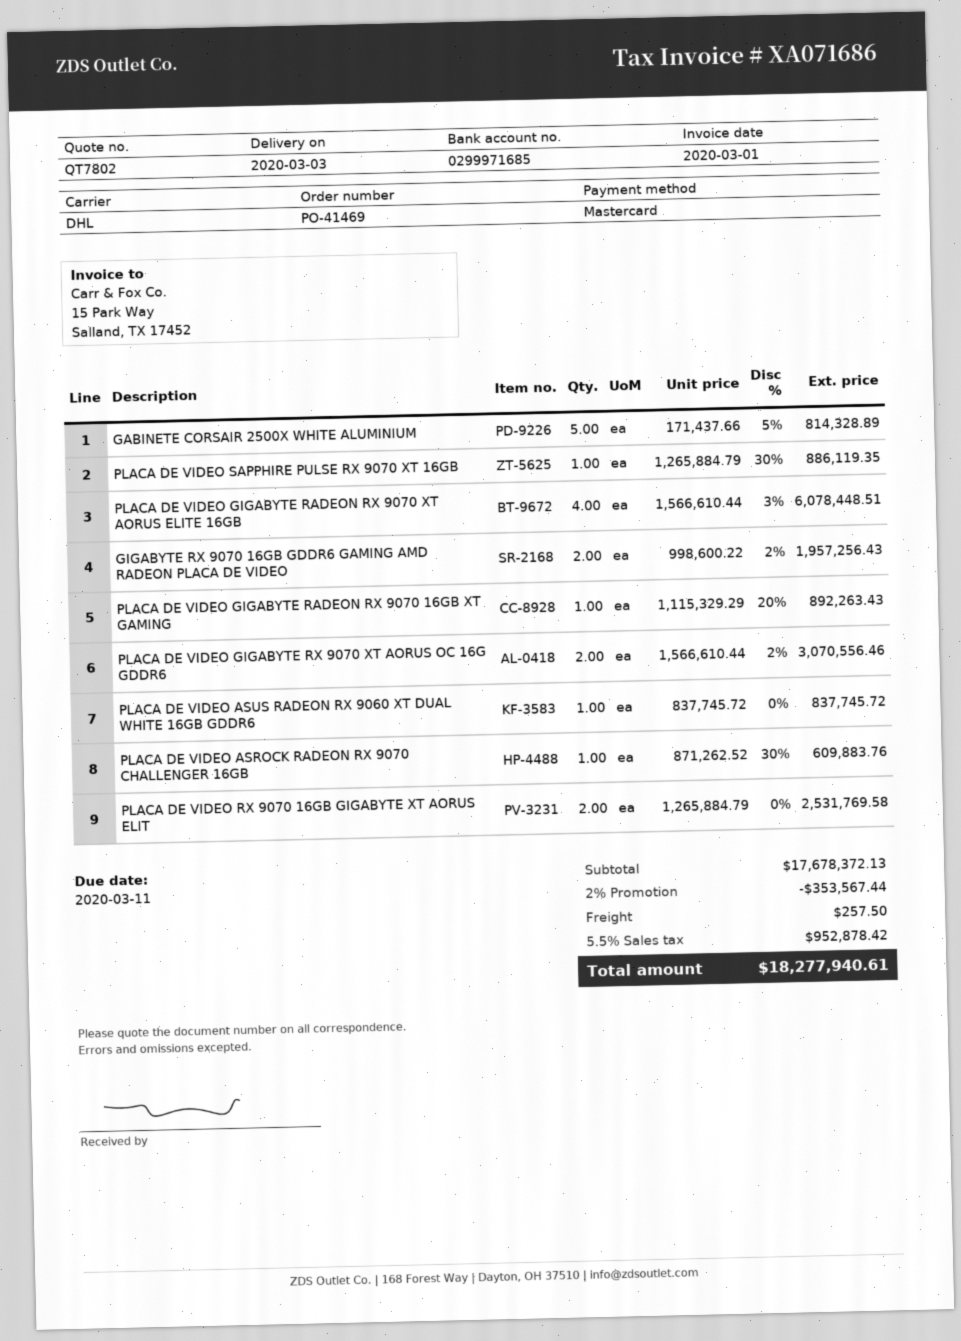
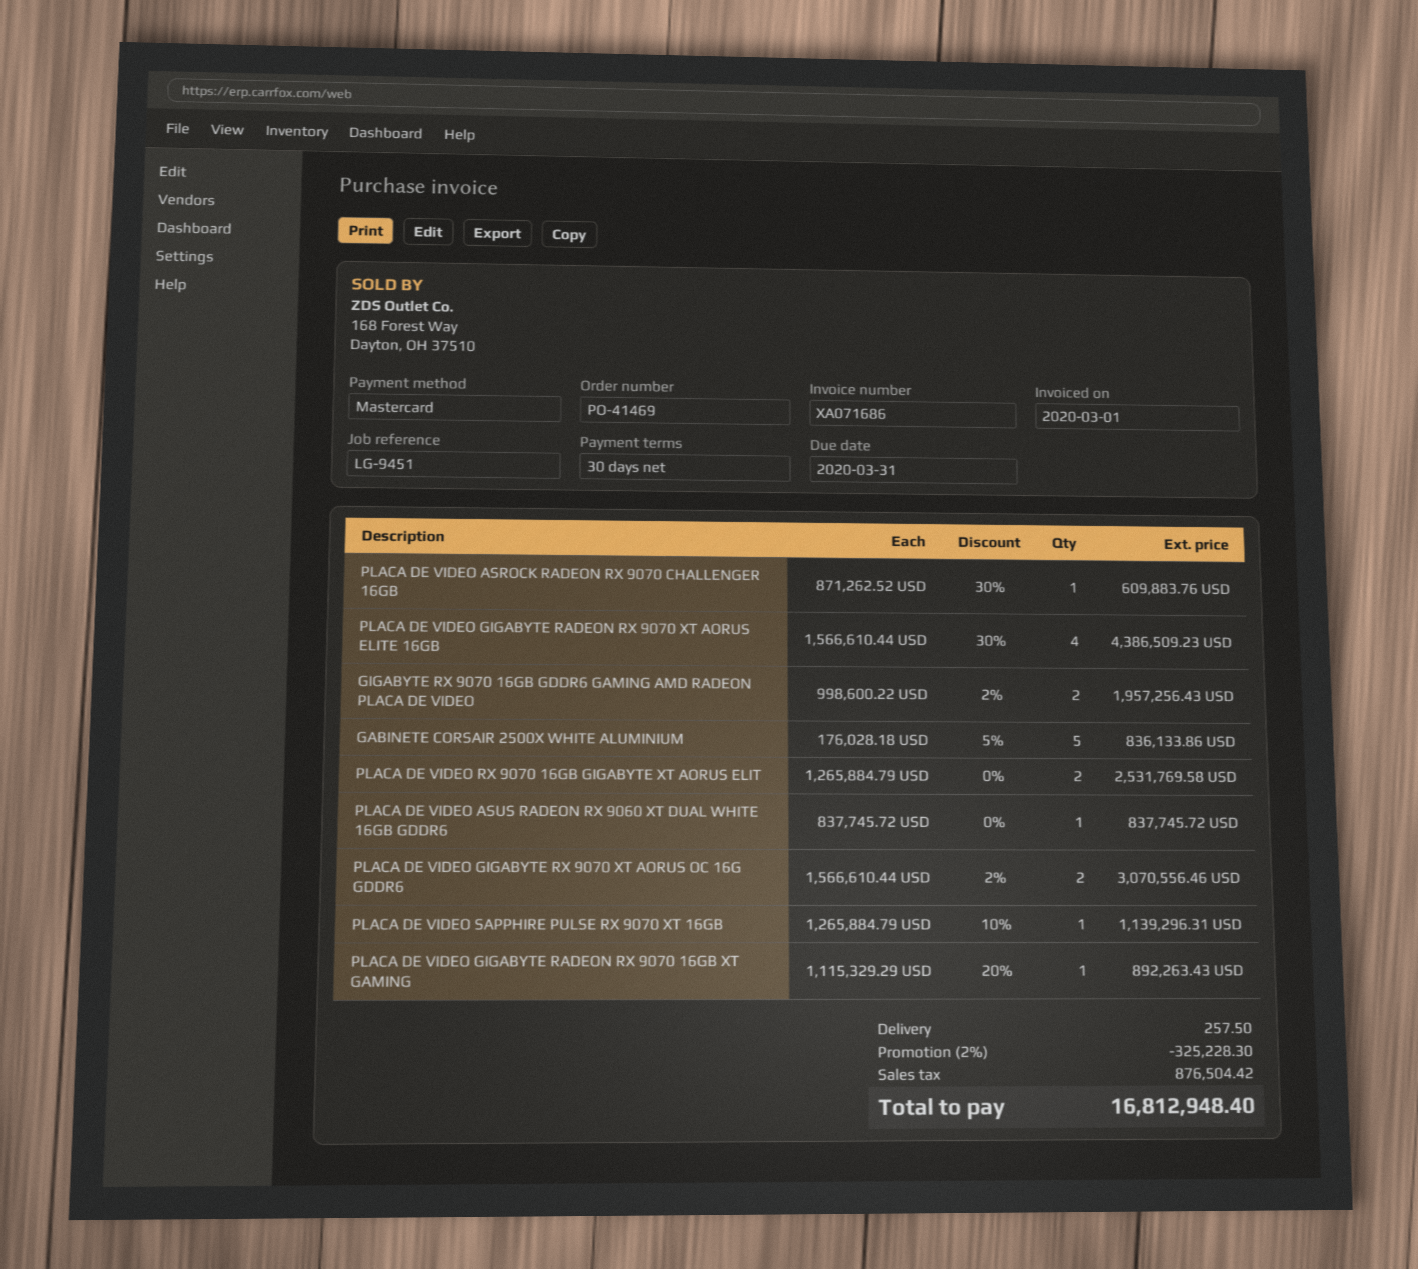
due date: 2020-03-11 -> 2020-03-31
GABINETE CORSAIR 2500X WHITE ALUMINIUM: 5 x 171437.66 - 5% = 814328.89 -> 5 x 176028.18 - 5% = 836133.86
PLACA DE VIDEO SAPPHIRE PULSE RX 9070 XT 16GB: 1 x 1265884.79 - 30% = 886119.35 -> 1 x 1265884.79 - 10% = 1139296.31
PLACA DE VIDEO GIGABYTE RADEON RX 9070 XT AORUS ELITE 16GB: 4 x 1566610.44 - 3% = 6078448.51 -> 4 x 1566610.44 - 30% = 4386509.23
discount: 2% = 353567.44 -> 2% = 325228.30
tax: 952878.42 -> 876504.42
total: 18277940.61 -> 16812948.40

